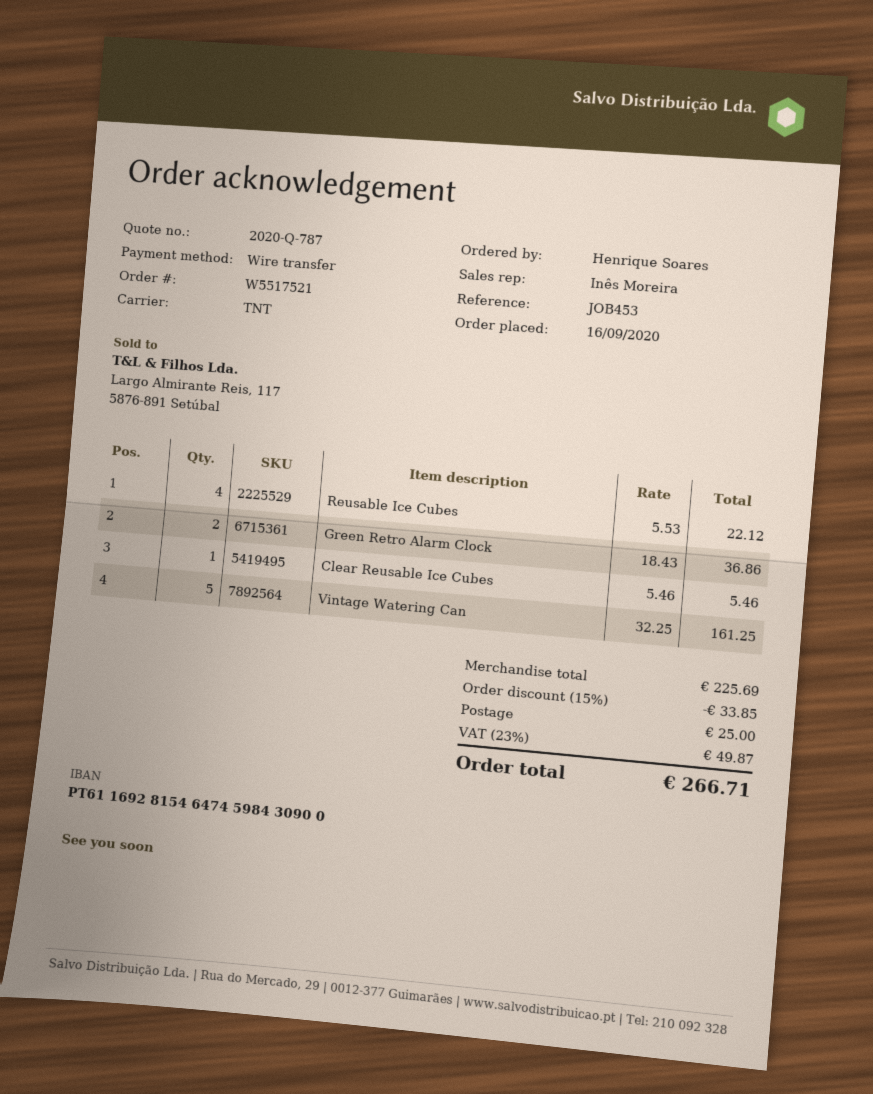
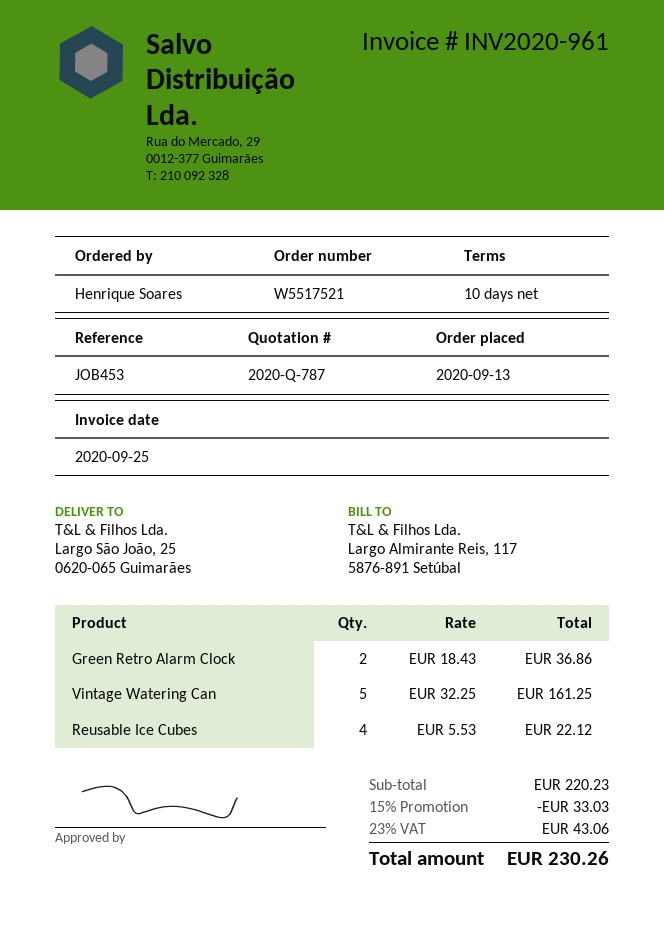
order date: 2020-09-16 -> 2020-09-13
Clear Reusable Ice Cubes: 1 x 5.46 = 5.46 -> none
subtotal: 225.69 -> 220.23
discount: 15% = 33.85 -> 15% = 33.03
shipping: 25.00 -> none
tax: 23% = 49.87 -> 23% = 43.06
total: 266.71 -> 230.26

